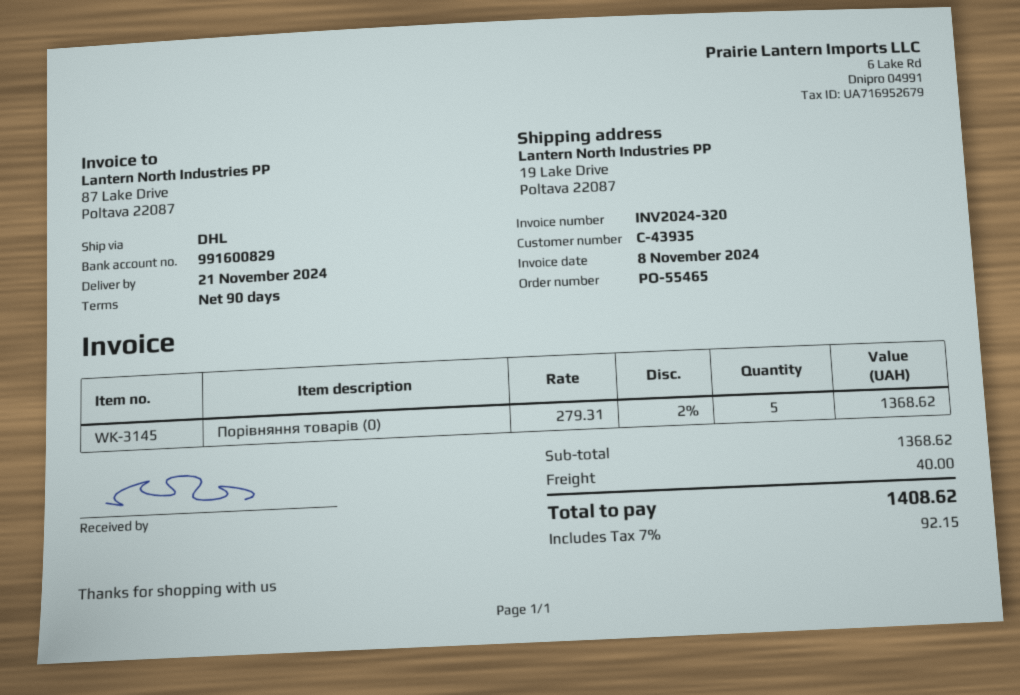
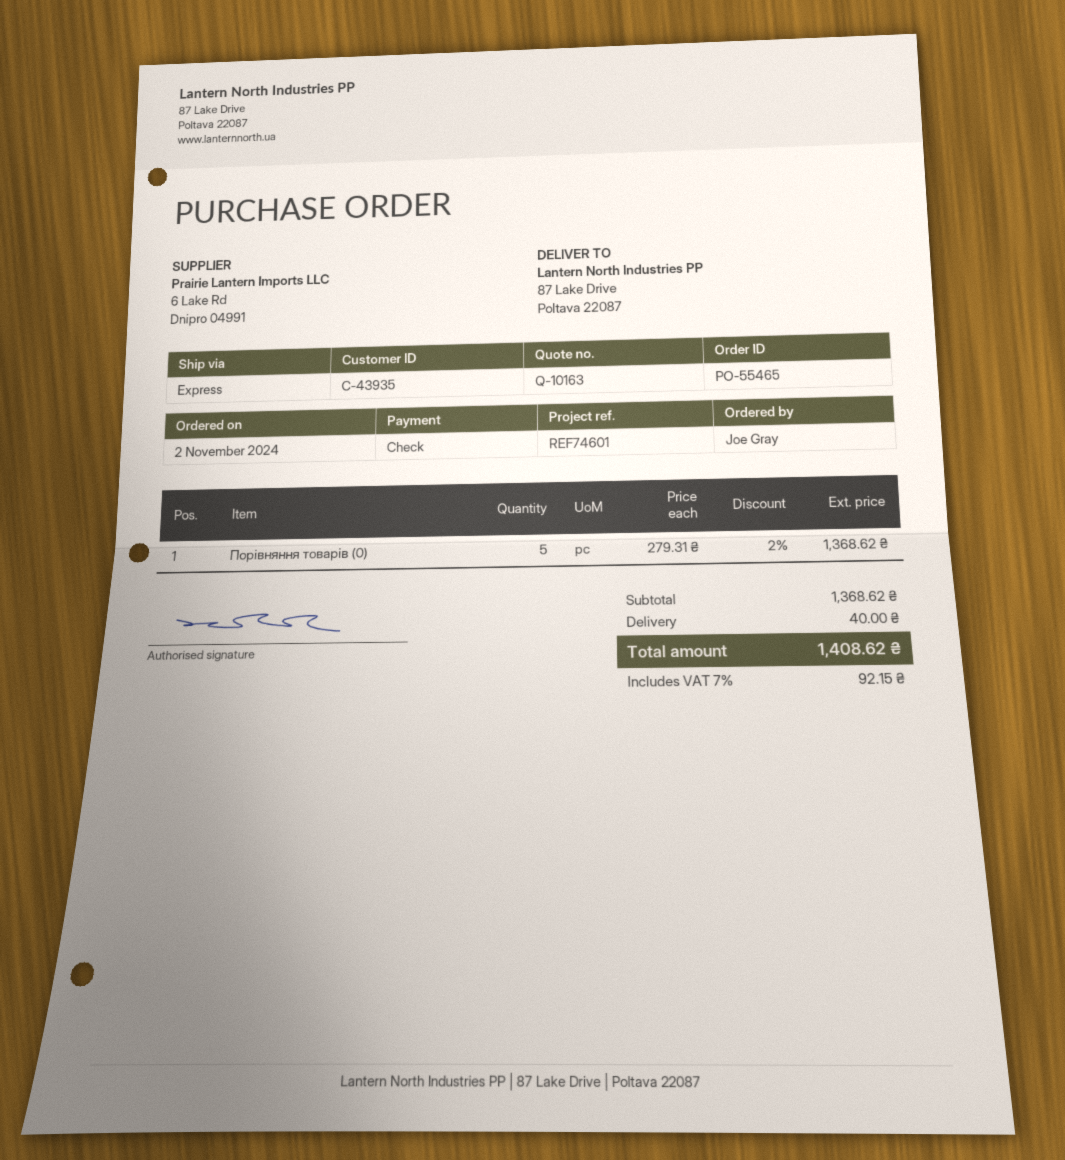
shipping method: DHL -> express
ship to: 19 Lake Drive, Poltava 22087 -> 87 Lake Drive, Poltava 22087

